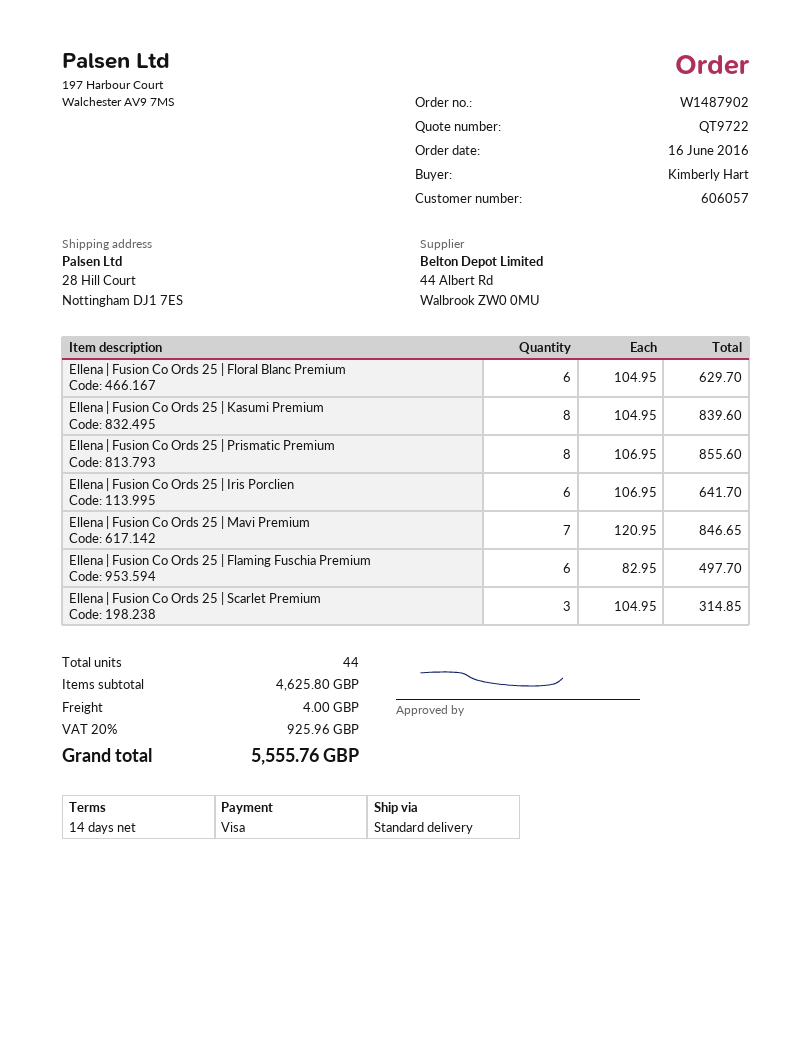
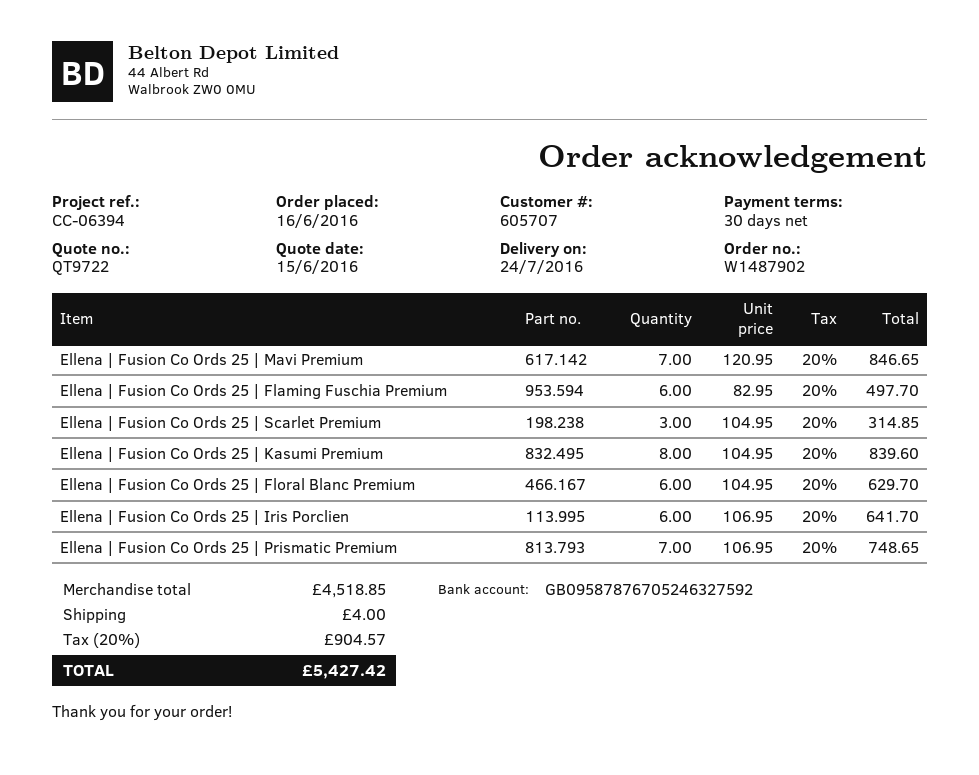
payment terms: 14 days -> 30 days
customer number: 606057 -> 605707
Ellena | Fusion Co Ords 25 | Prismatic Premium: 8 x 106.95 = 855.60 -> 7 x 106.95 = 748.65
subtotal: 4625.80 -> 4518.85
tax: 20% = 925.96 -> 20% = 904.57
total: 5555.76 -> 5427.42

